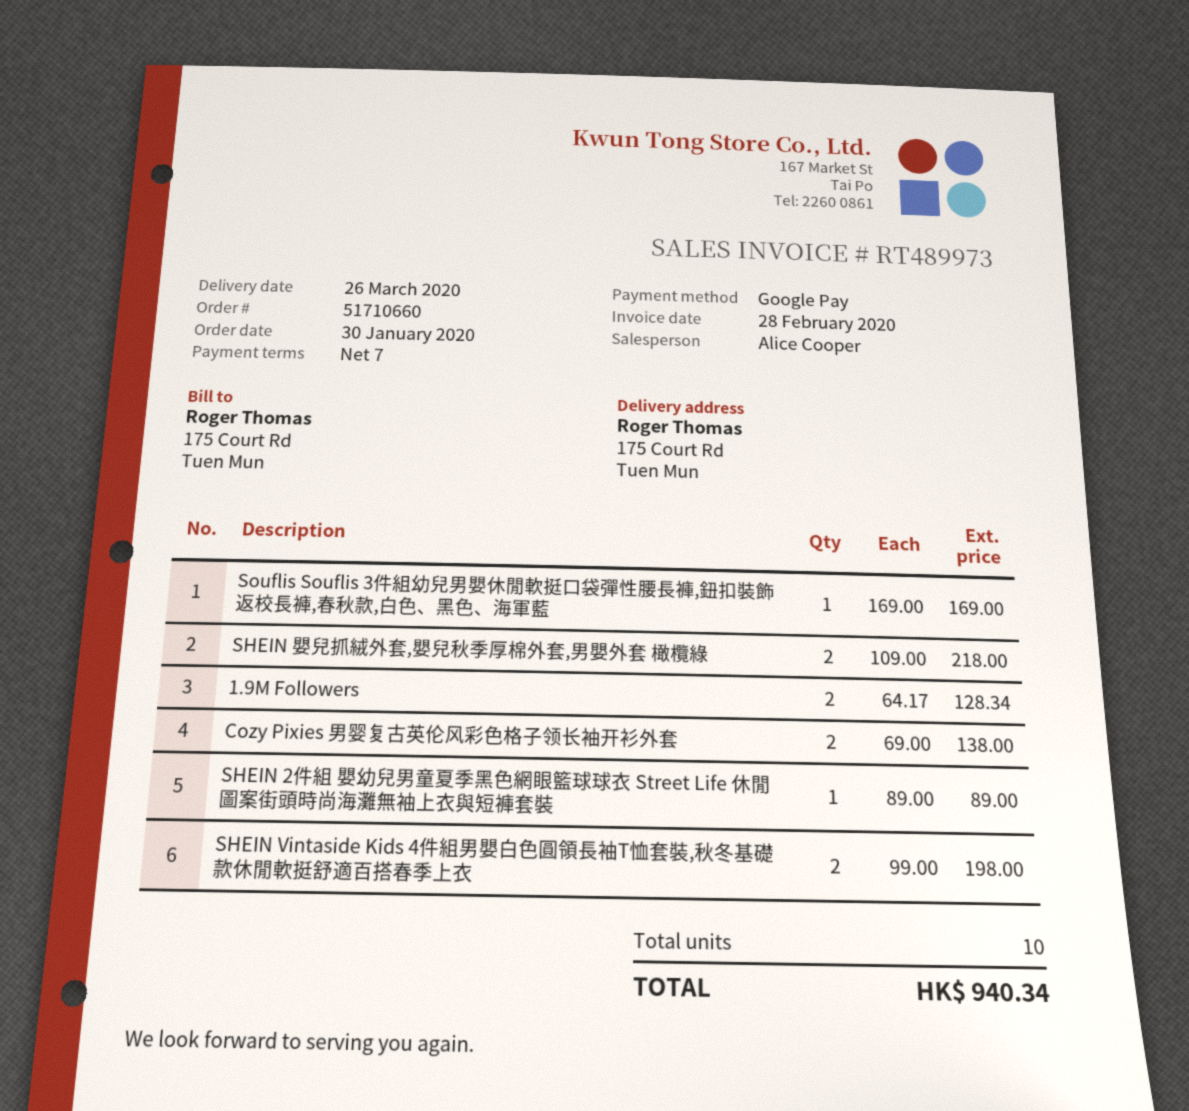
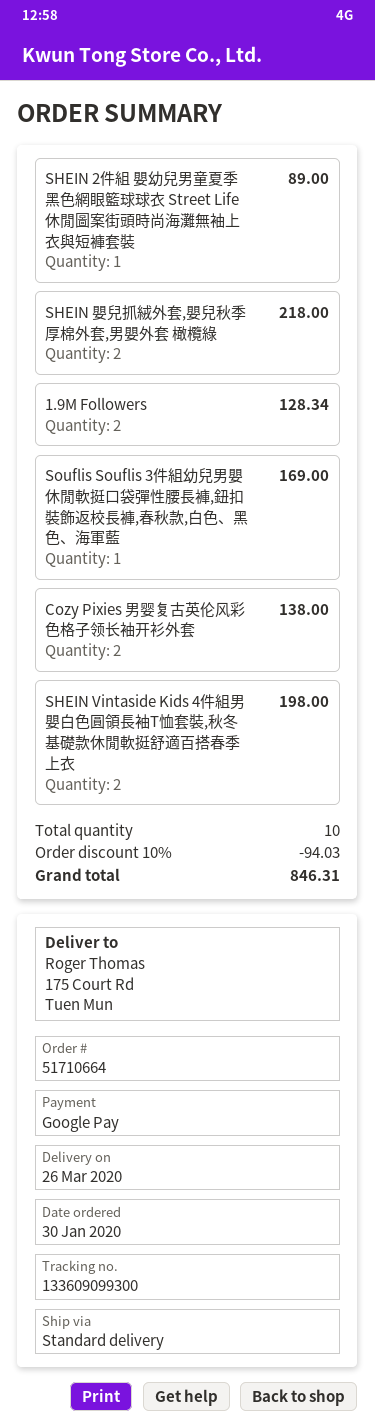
order number: 51710660 -> 51710664
discount: none -> 10% = 94.03
total: 940.34 -> 846.31

